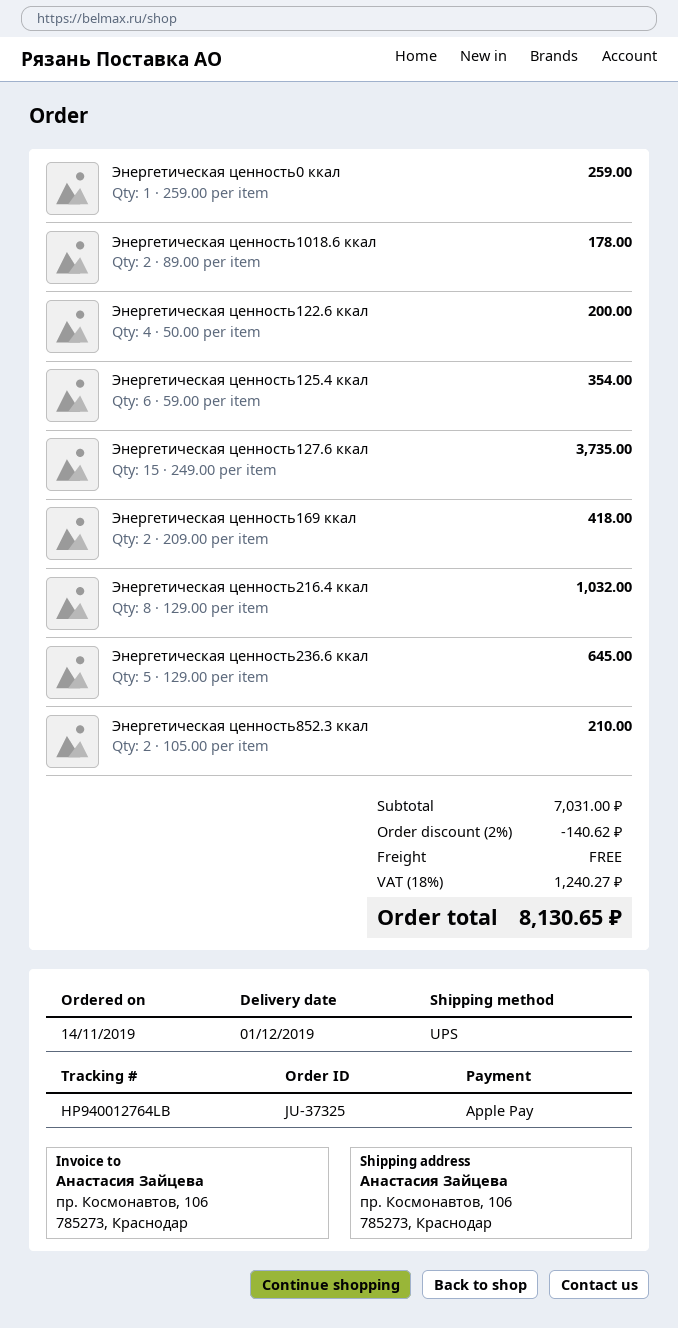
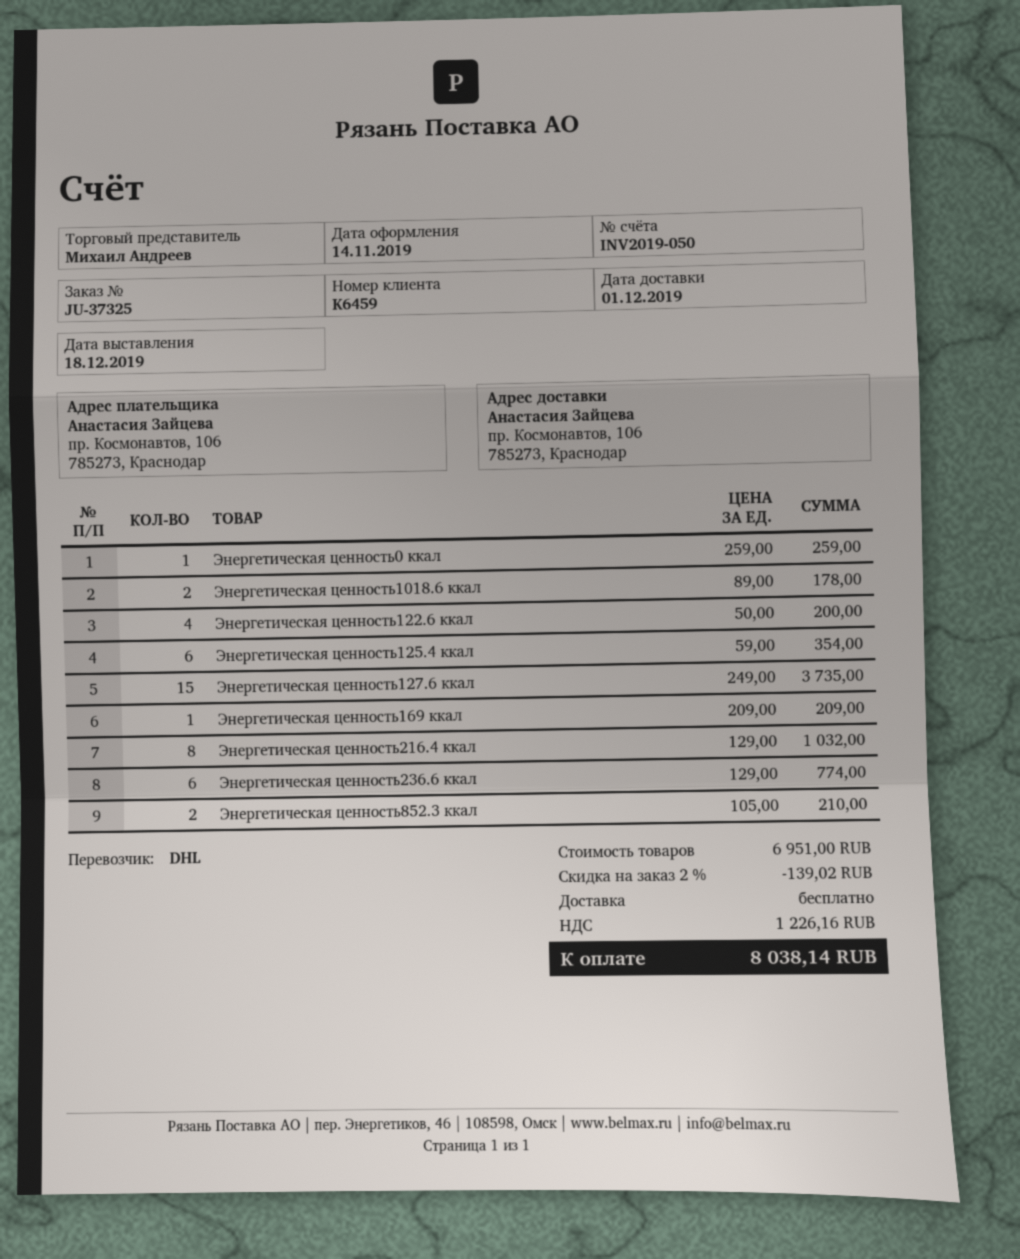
shipping method: UPS -> DHL
Энергетическая ценность169 ккал: 2 x 209.00 = 418.00 -> 1 x 209.00 = 209.00
Энергетическая ценность236.6 ккал: 5 x 129.00 = 645.00 -> 6 x 129.00 = 774.00
subtotal: 7031.00 -> 6951.00
discount: 2% = 140.62 -> 2% = 139.02
tax: 1240.27 -> 1226.16
total: 8130.65 -> 8038.14

